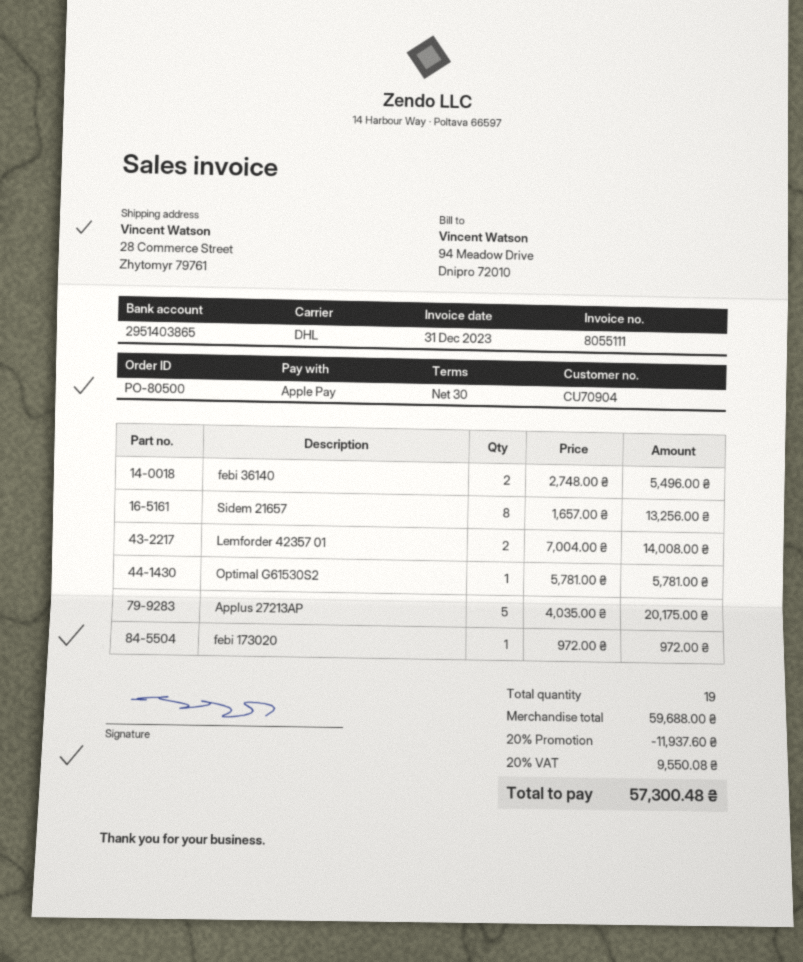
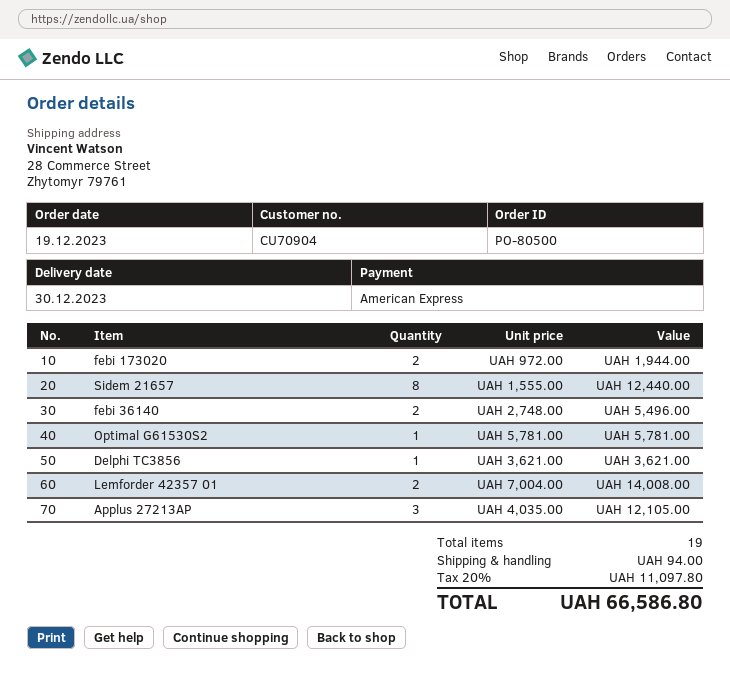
payment method: Apple Pay -> American Express
Sidem 21657: 8 x 1657.00 = 13256.00 -> 8 x 1555.00 = 12440.00
Applus 27213AP: 5 x 4035.00 = 20175.00 -> 3 x 4035.00 = 12105.00
febi 173020: 1 x 972.00 = 972.00 -> 2 x 972.00 = 1944.00
Delphi TC3856: none -> 1 x 3621.00 = 3621.00
discount: 20% = 11937.60 -> none
shipping: none -> 94.00
tax: 20% = 9550.08 -> 20% = 11097.80
total: 57300.48 -> 66586.80

